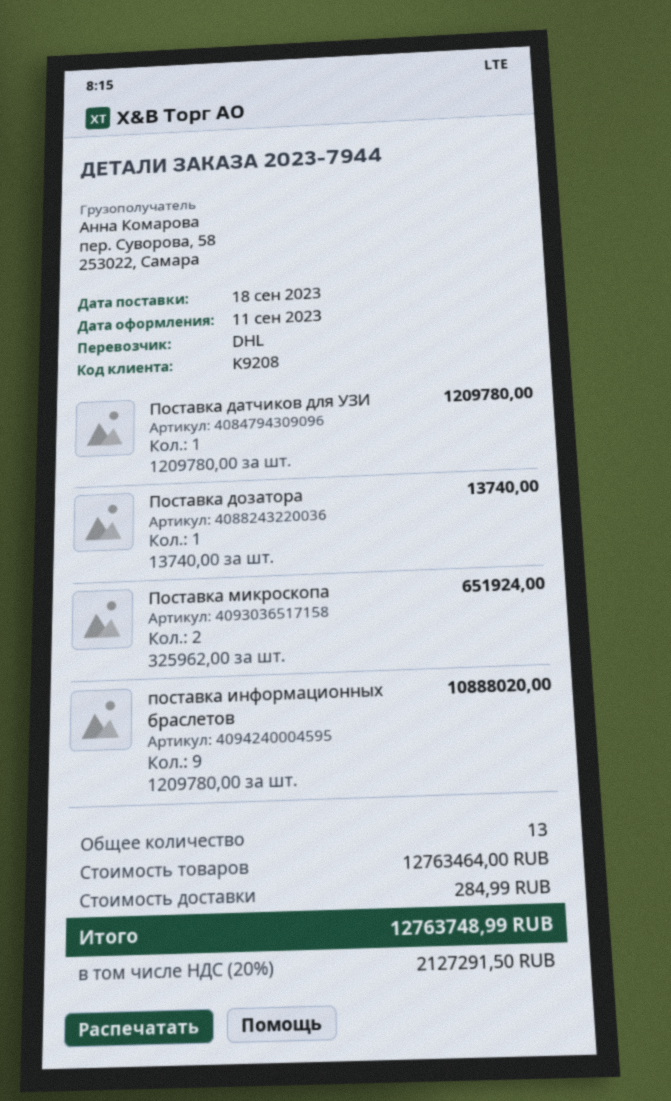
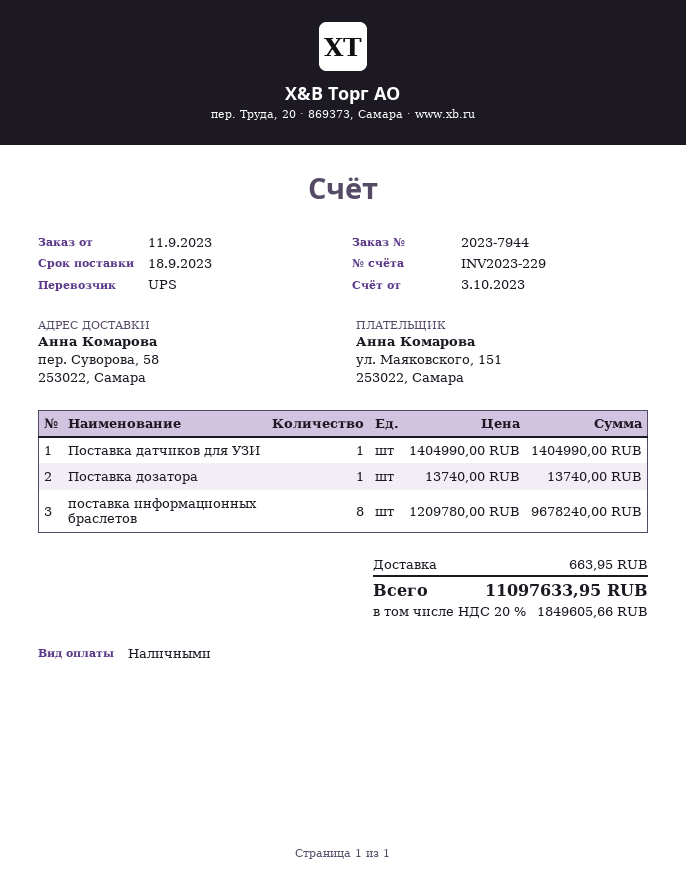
shipping method: DHL -> UPS
Поставка датчиков для УЗИ: 1 x 1209780.00 = 1209780.00 -> 1 x 1404990.00 = 1404990.00
Поставка микроскопа: 2 x 325962.00 = 651924.00 -> none
поставка информационных браслетов: 9 x 1209780.00 = 10888020.00 -> 8 x 1209780.00 = 9678240.00
shipping: 284.99 -> 663.95
tax: 20% = 2127291.50 -> 20% = 1849605.66
total: 12763748.99 -> 11097633.95

